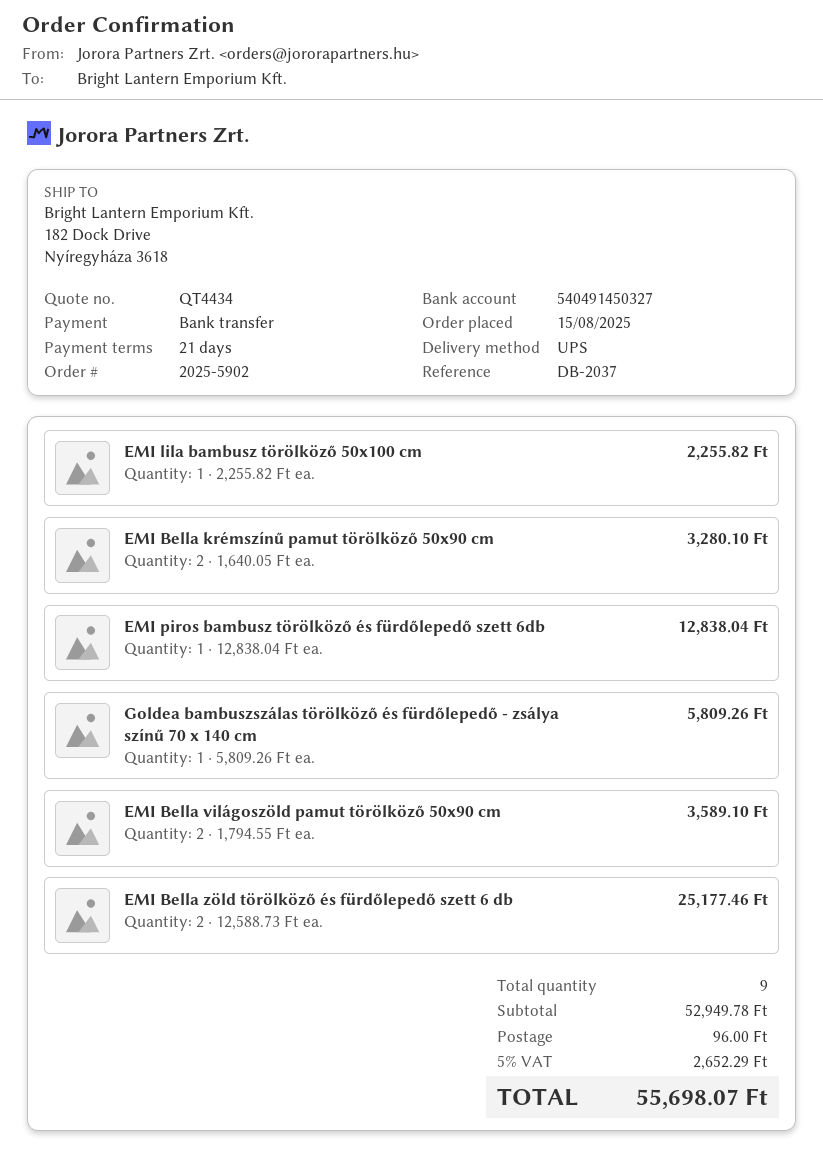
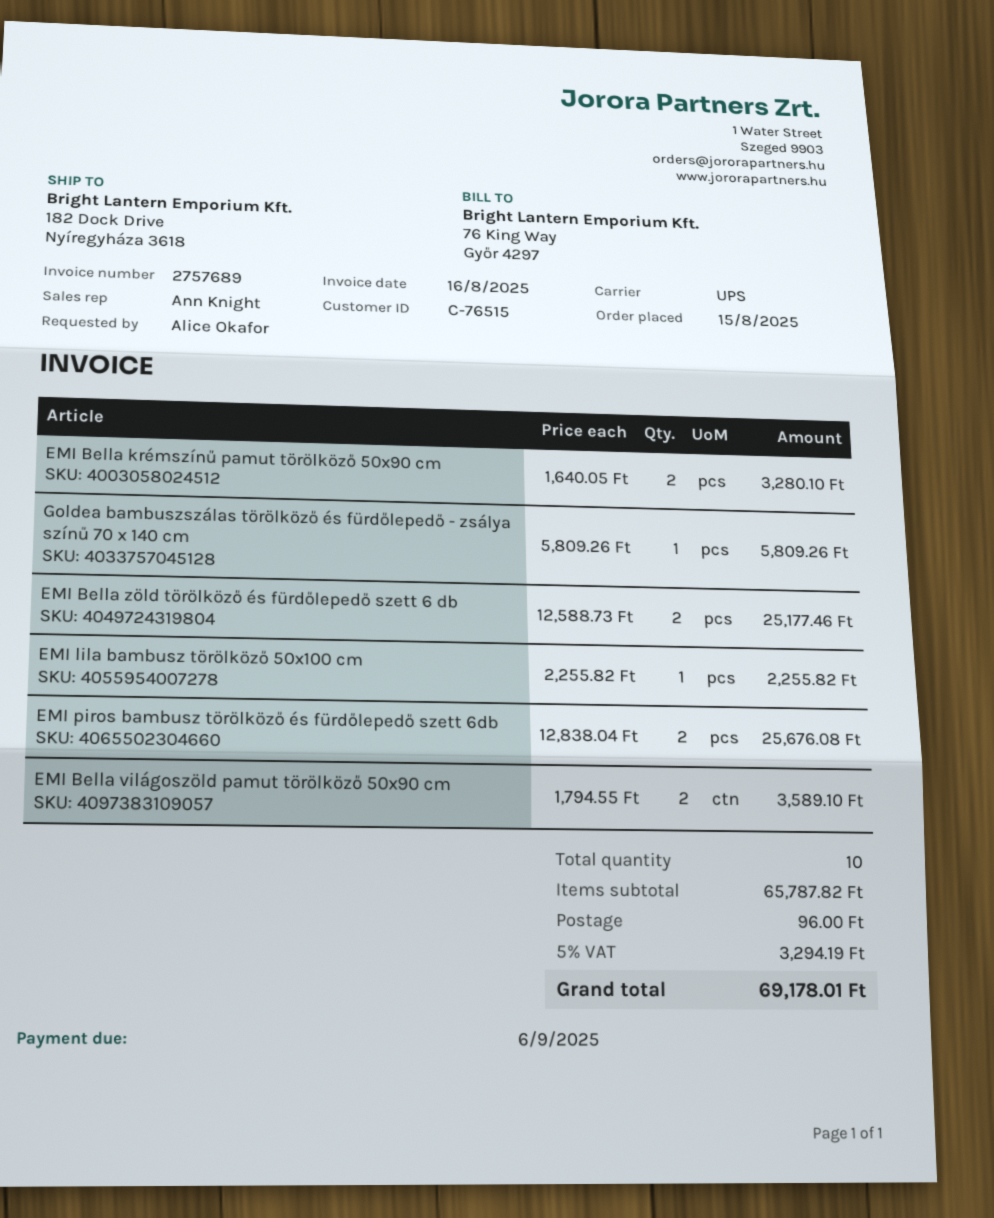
EMI piros bambusz törölköző és fürdőlepedő szett 6db: 1 x 12838.04 = 12838.04 -> 2 x 12838.04 = 25676.08
total quantity: 9 -> 10
subtotal: 52949.78 -> 65787.82
tax: 5% = 2652.29 -> 5% = 3294.19
total: 55698.07 -> 69178.01

